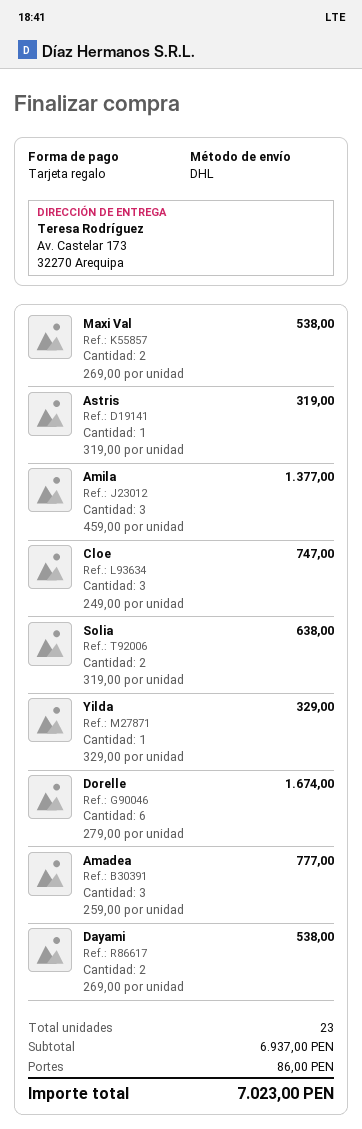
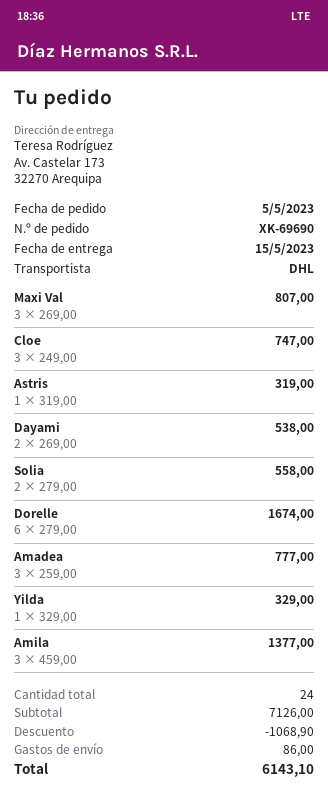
Maxi Val: 2 x 269.00 = 538.00 -> 3 x 269.00 = 807.00
Solia: 2 x 319.00 = 638.00 -> 2 x 279.00 = 558.00
total quantity: 23 -> 24
subtotal: 6937.00 -> 7126.00
discount: none -> 1068.90
total: 7023.00 -> 6143.10

